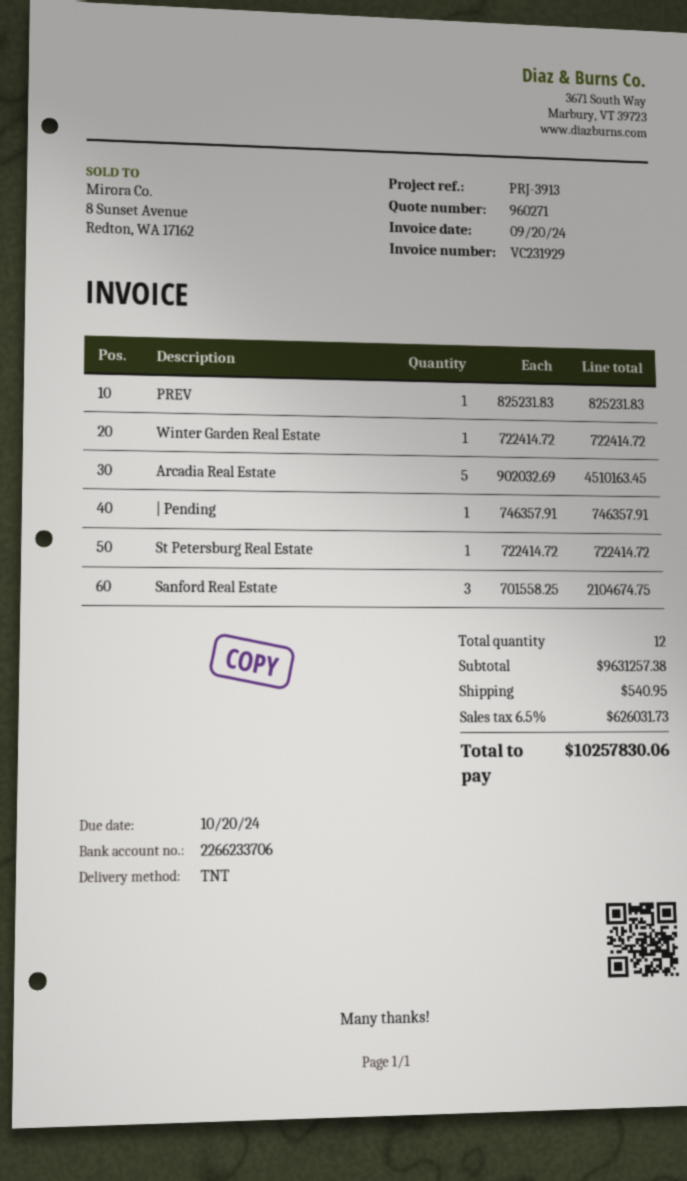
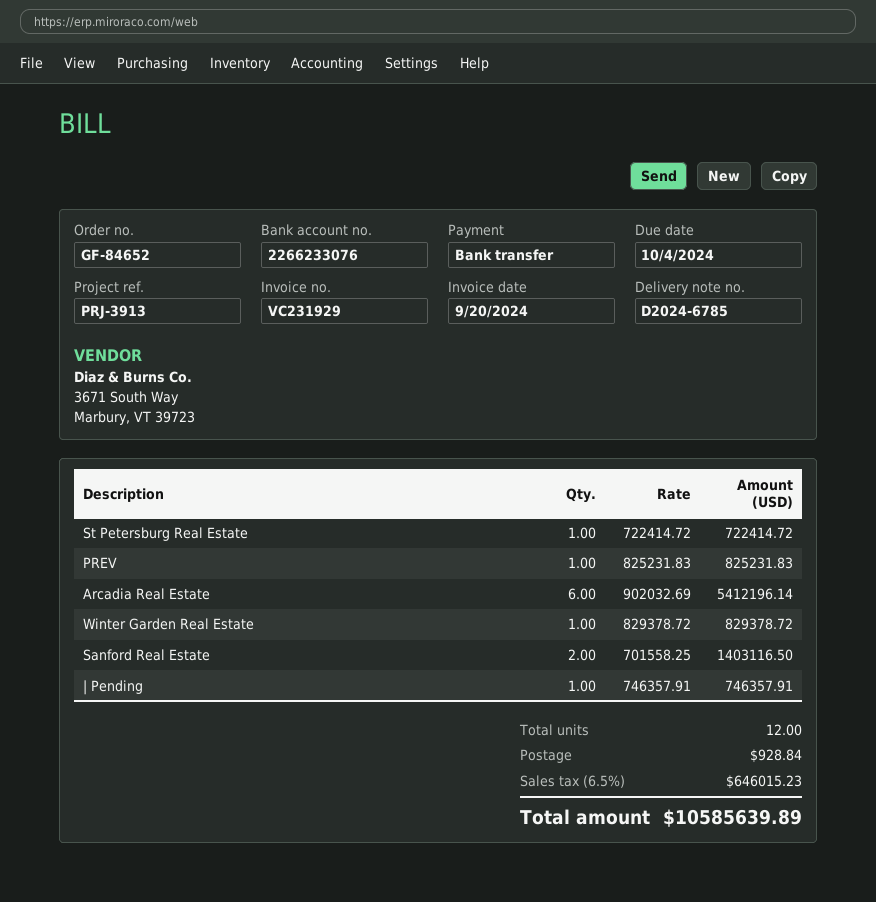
due date: 2024-10-20 -> 2024-10-04
bank account: 2266233706 -> 2266233076
Winter Garden Real Estate: 1 x 722414.72 = 722414.72 -> 1 x 829378.72 = 829378.72
Arcadia Real Estate: 5 x 902032.69 = 4510163.45 -> 6 x 902032.69 = 5412196.14
Sanford Real Estate: 3 x 701558.25 = 2104674.75 -> 2 x 701558.25 = 1403116.50
shipping: 540.95 -> 928.84
tax: 6.5% = 626031.73 -> 6.5% = 646015.23
total: 10257830.06 -> 10585639.89

